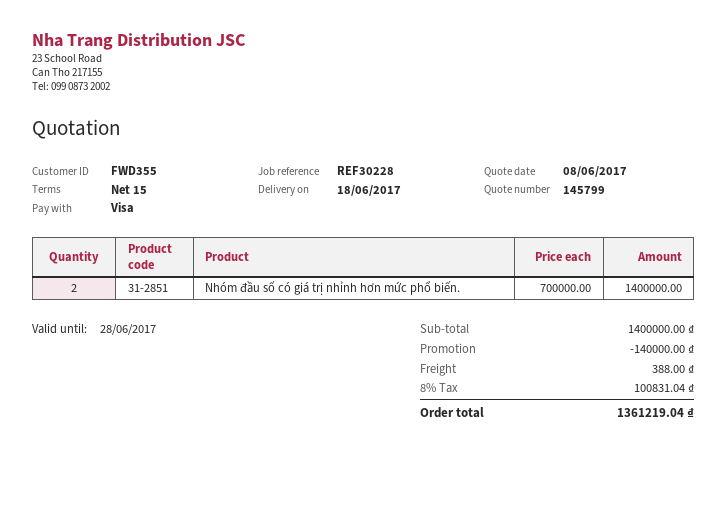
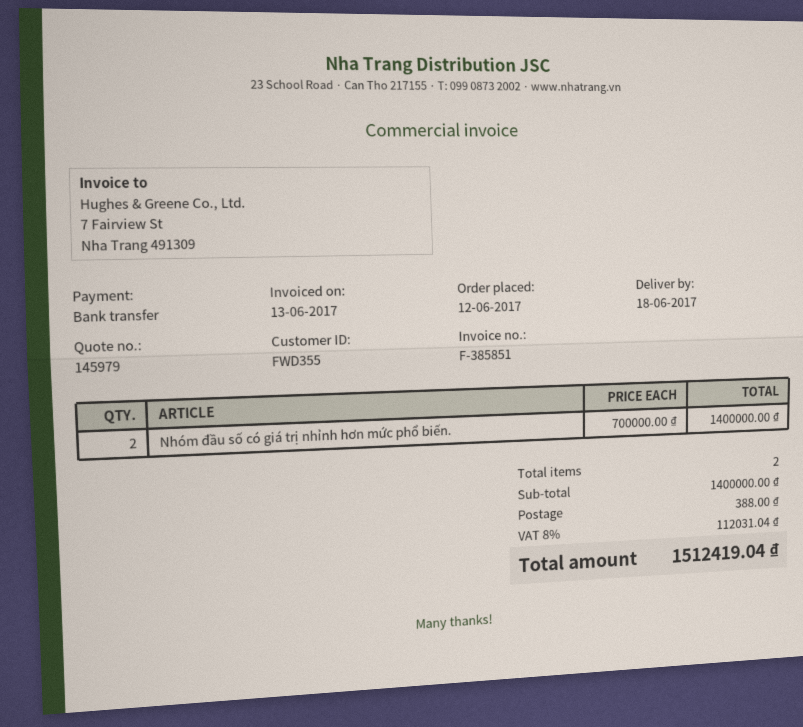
quote number: 145799 -> 145979
payment method: Visa -> bank transfer
discount: 140000.00 -> none
tax: 8% = 100831.04 -> 8% = 112031.04
total: 1361219.04 -> 1512419.04

